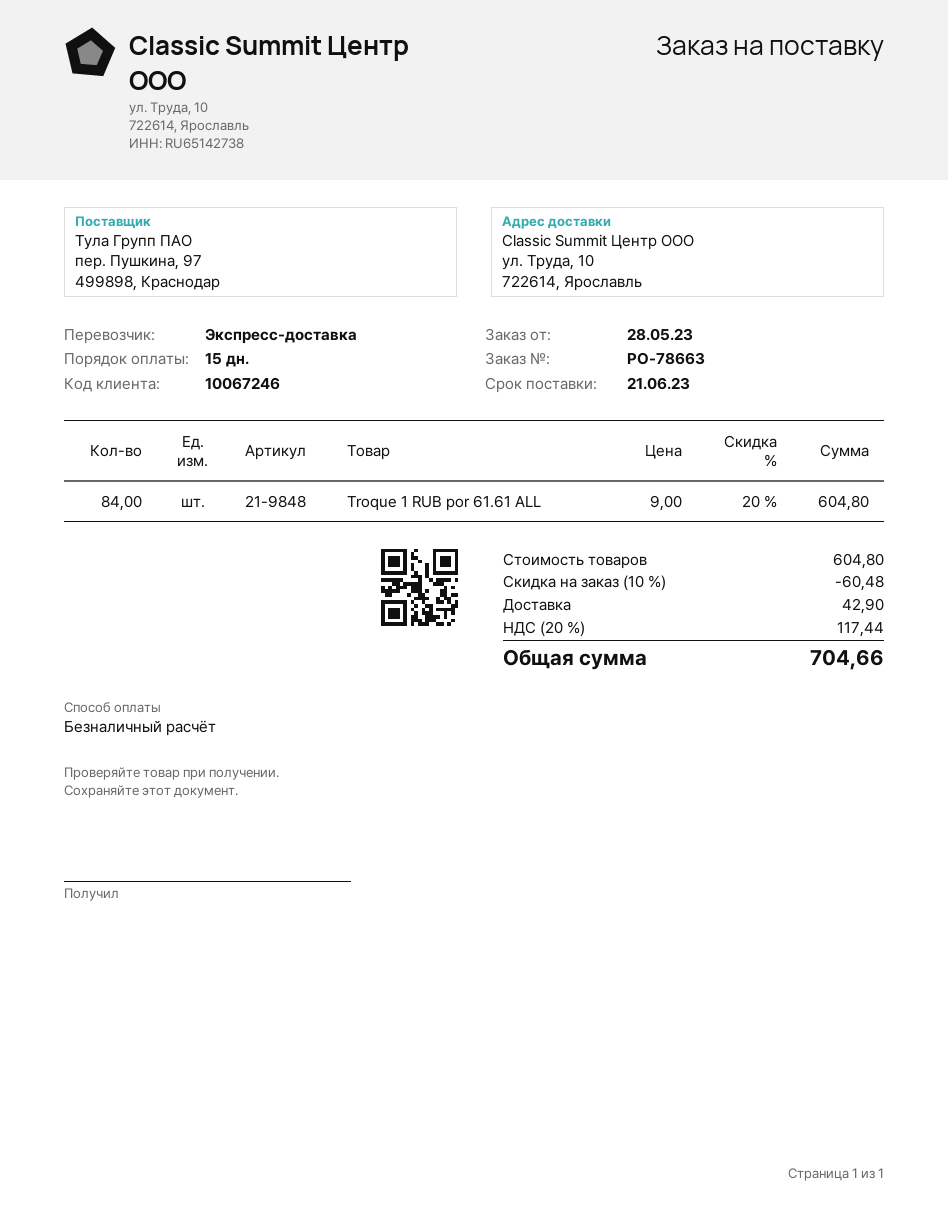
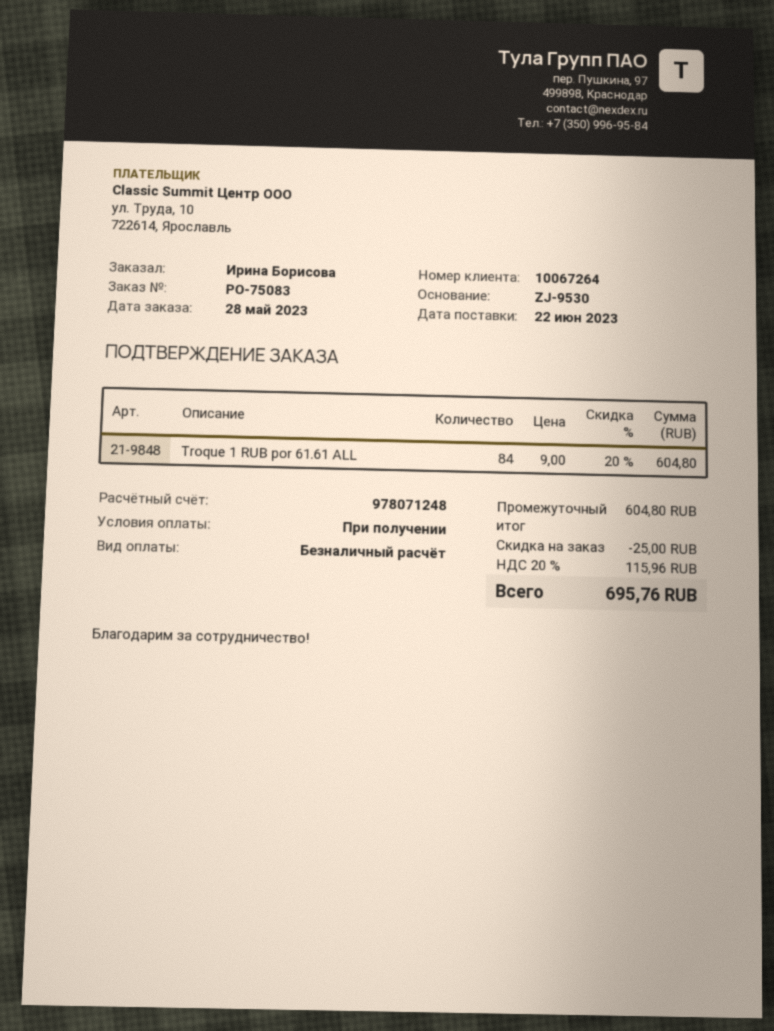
order number: PO-78663 -> PO-75083
delivery date: 2023-06-21 -> 2023-06-22
payment terms: 15 days -> on receipt
customer number: 10067246 -> 10067264
discount: 60.48 -> 25.00
shipping: 42.90 -> none
tax: 20% = 117.44 -> 20% = 115.96
total: 704.66 -> 695.76

